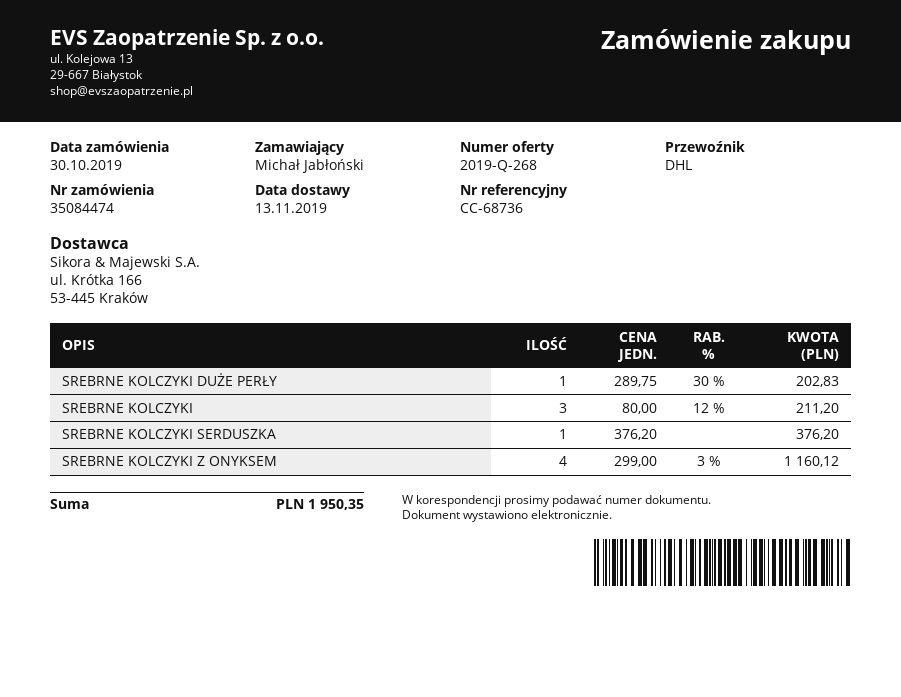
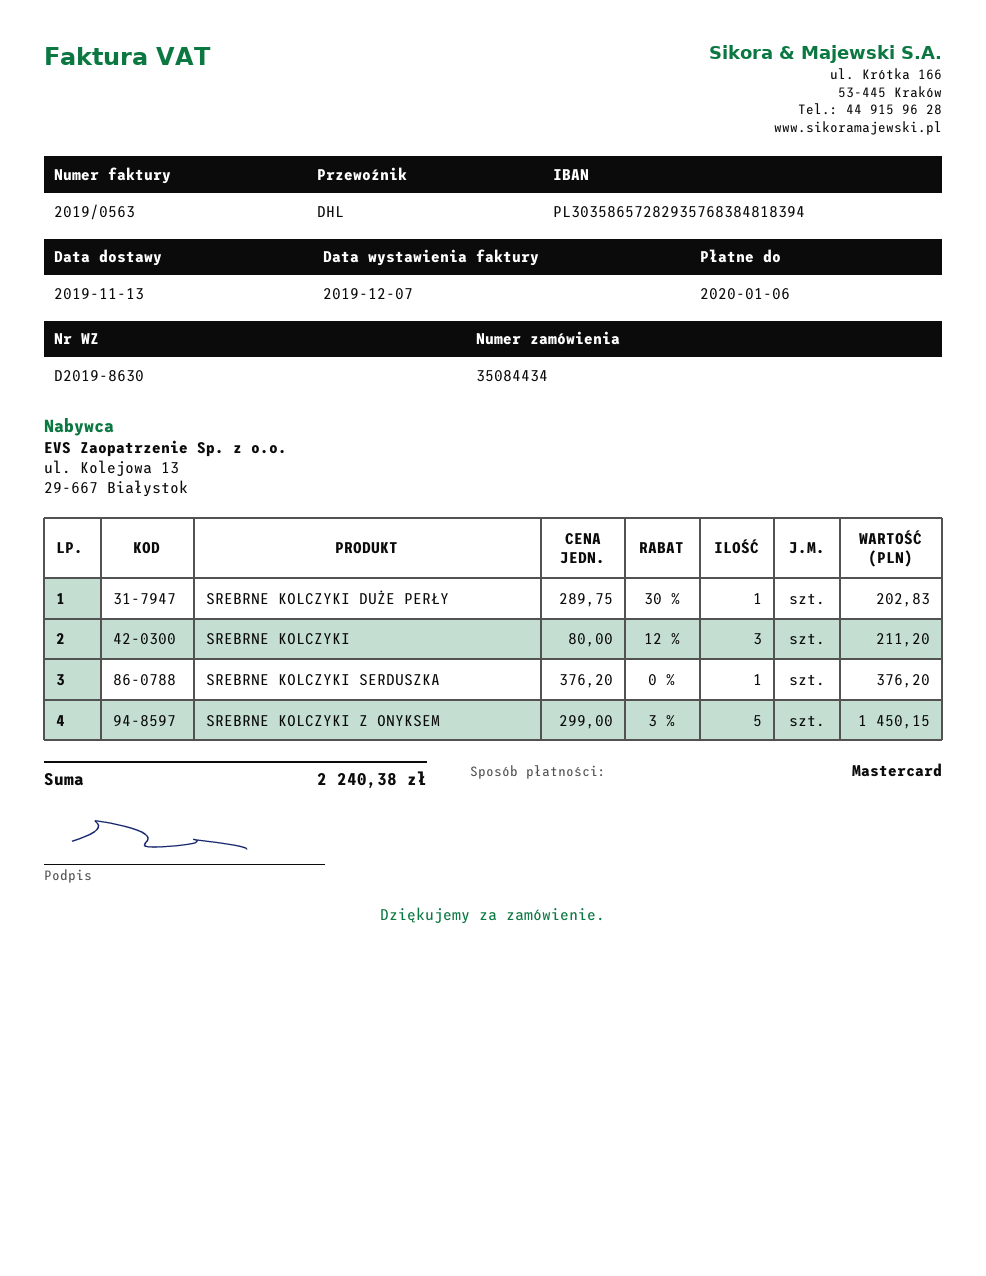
order number: 35084474 -> 35084434
SREBRNE KOLCZYKI Z ONYKSEM: 4 x 299.00 - 3% = 1160.12 -> 5 x 299.00 - 3% = 1450.15
total: 1950.35 -> 2240.38

